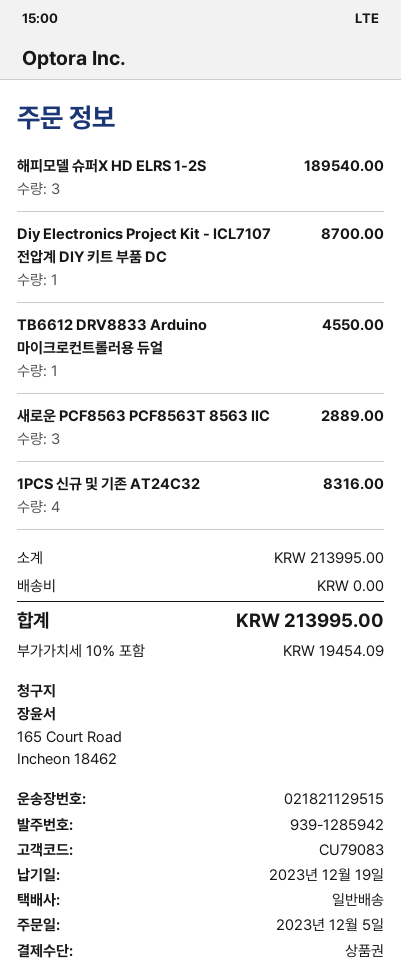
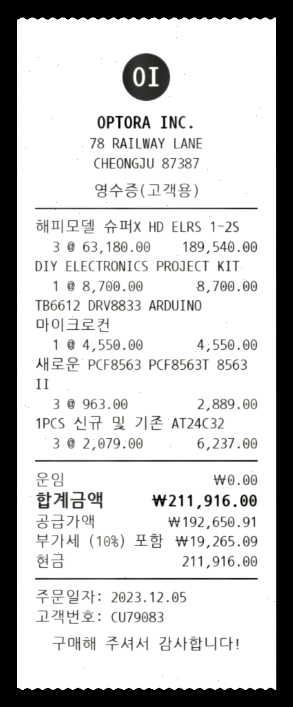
payment method: gift card -> cash
1PCS 신규 및 기존 AT24C32: 4 for 8316.00 -> 3 for 6237.00
tax: 10% = 19454.09 -> 10% = 19265.09
total: 213995.00 -> 211916.00

